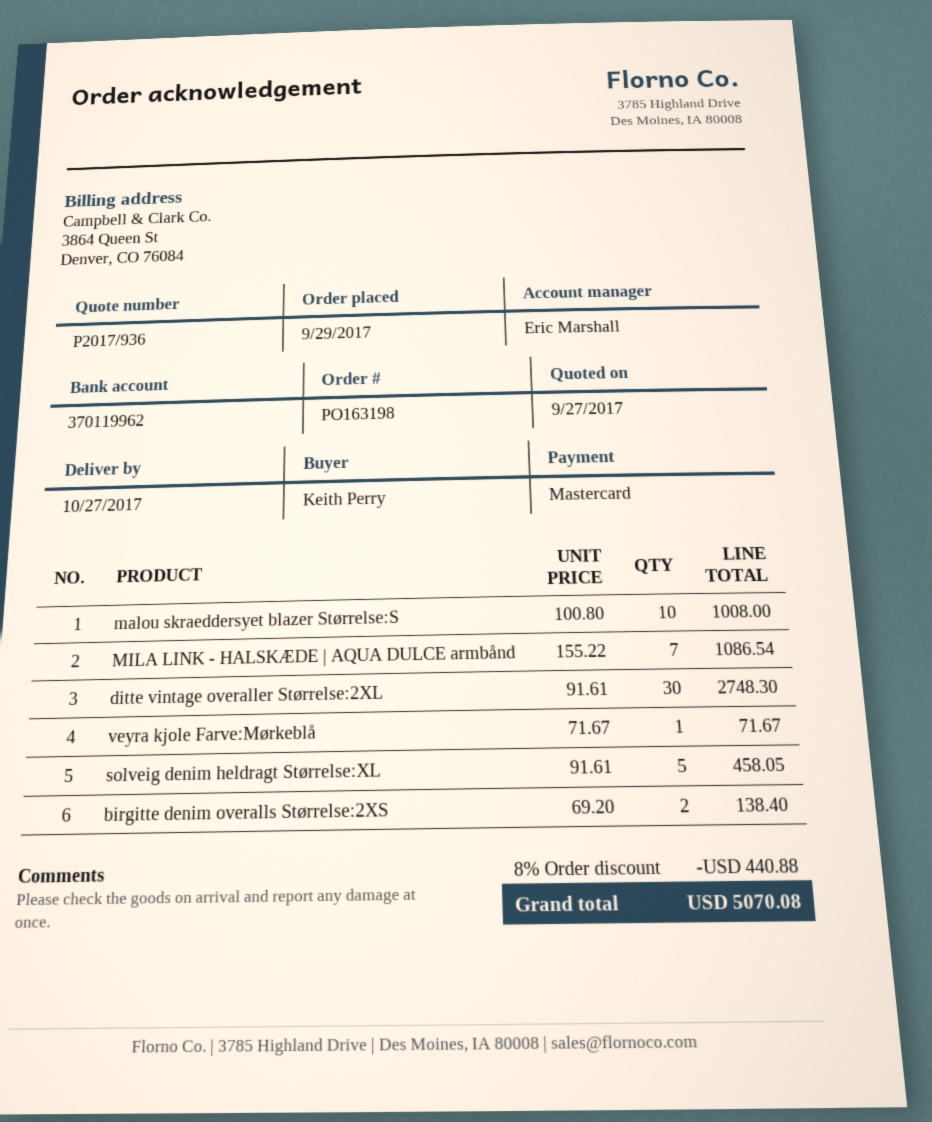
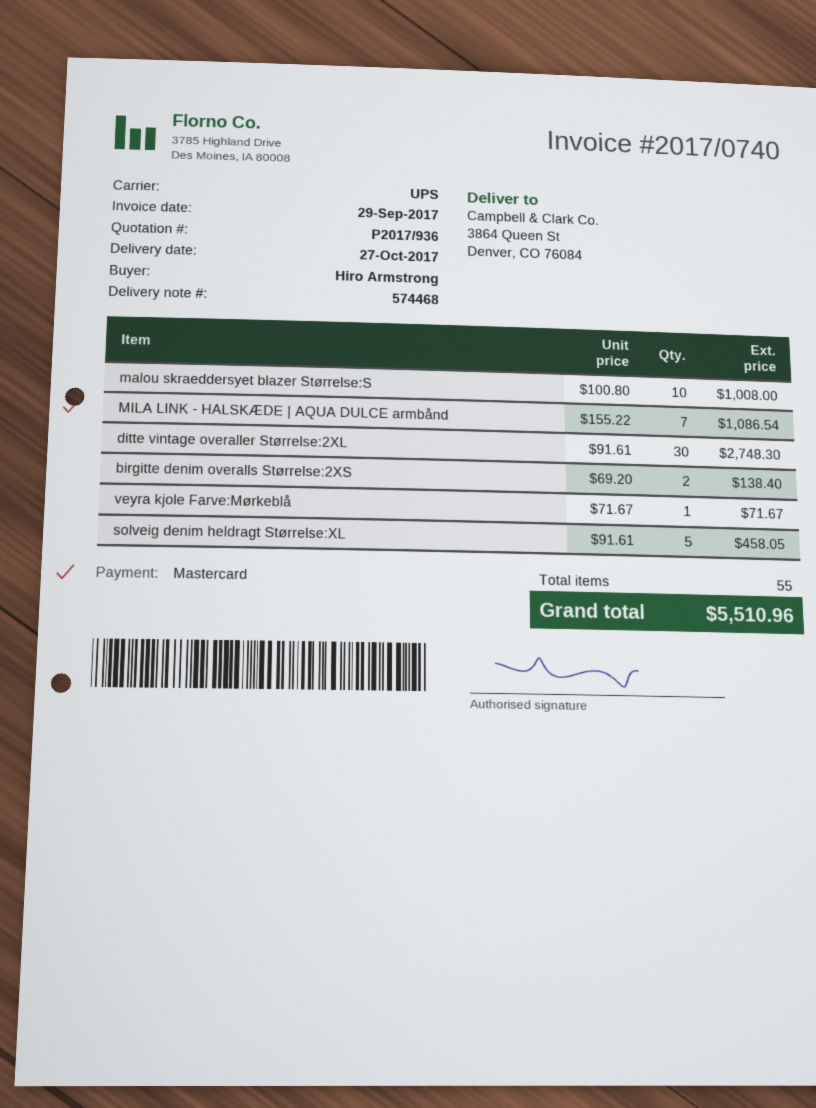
ordered by: Keith Perry -> Hiro Armstrong
discount: 8% = 440.88 -> none
total: 5070.08 -> 5510.96

